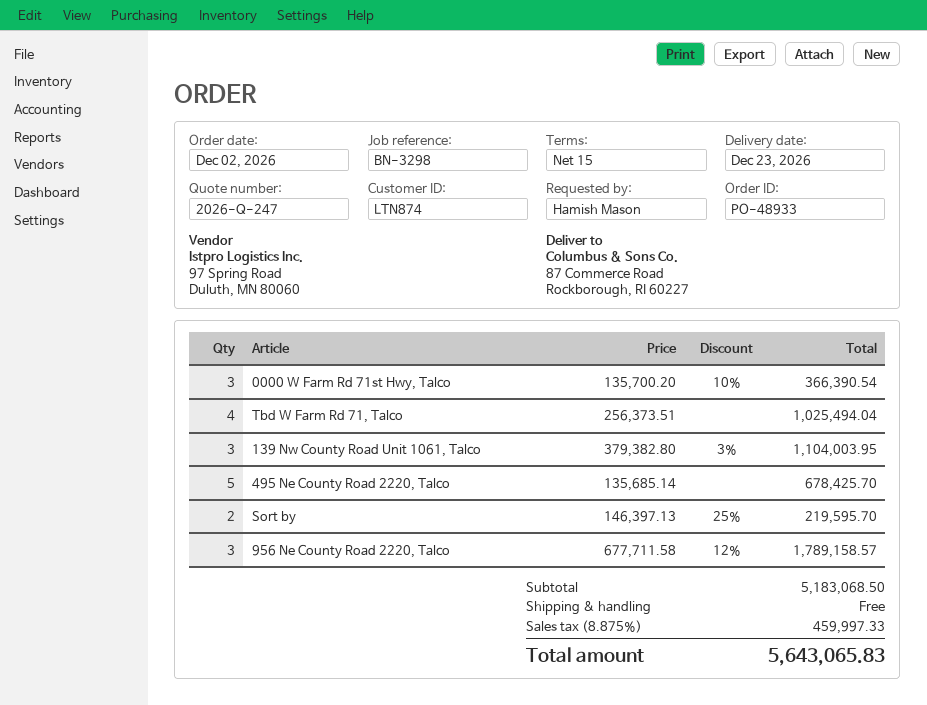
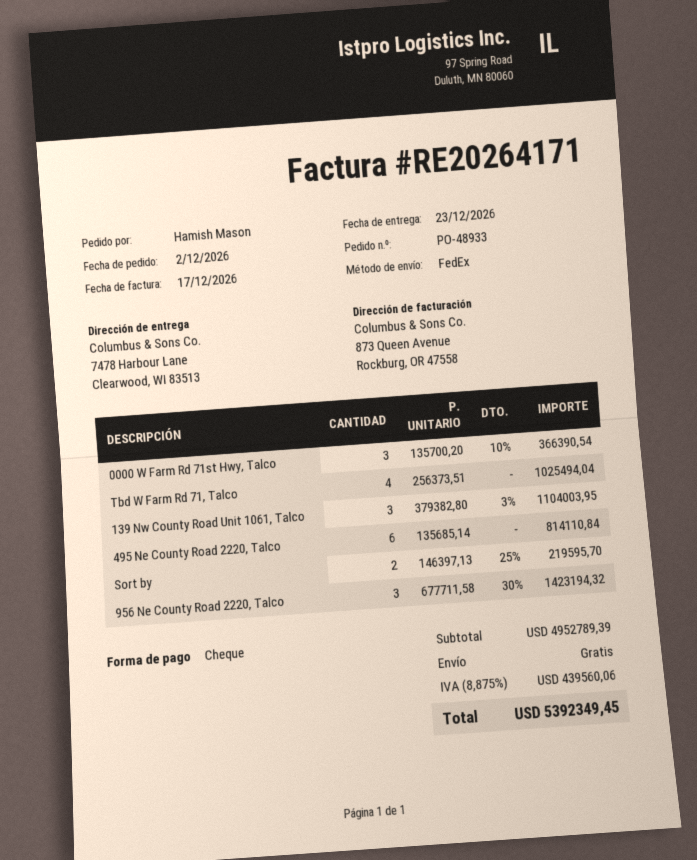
ship to: 87 Commerce Road, Rockborough, RI 60227 -> 7478 Harbour Lane, Clearwood, WI 83513
495 Ne County Road 2220, Talco: 5 x 135685.14 = 678425.70 -> 6 x 135685.14 = 814110.84
956 Ne County Road 2220, Talco: 3 x 677711.58 - 12% = 1789158.57 -> 3 x 677711.58 - 30% = 1423194.32
subtotal: 5183068.50 -> 4952789.39
tax: 8.875% = 459997.33 -> 8.875% = 439560.06
total: 5643065.83 -> 5392349.45

